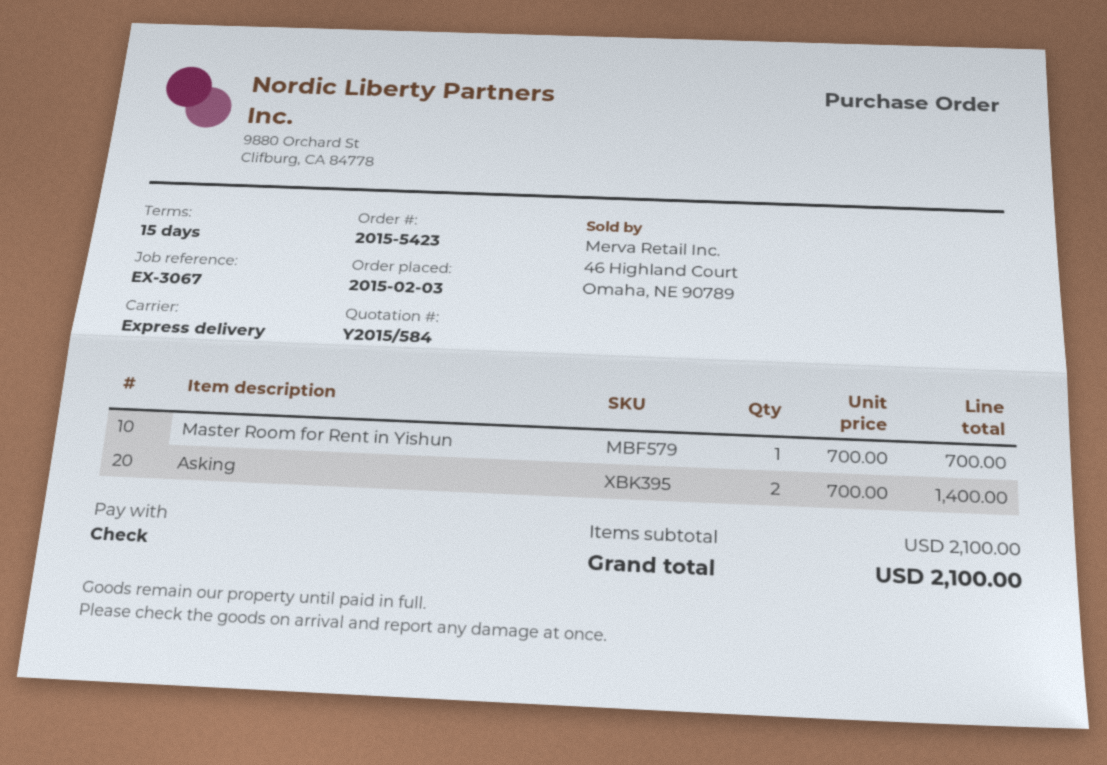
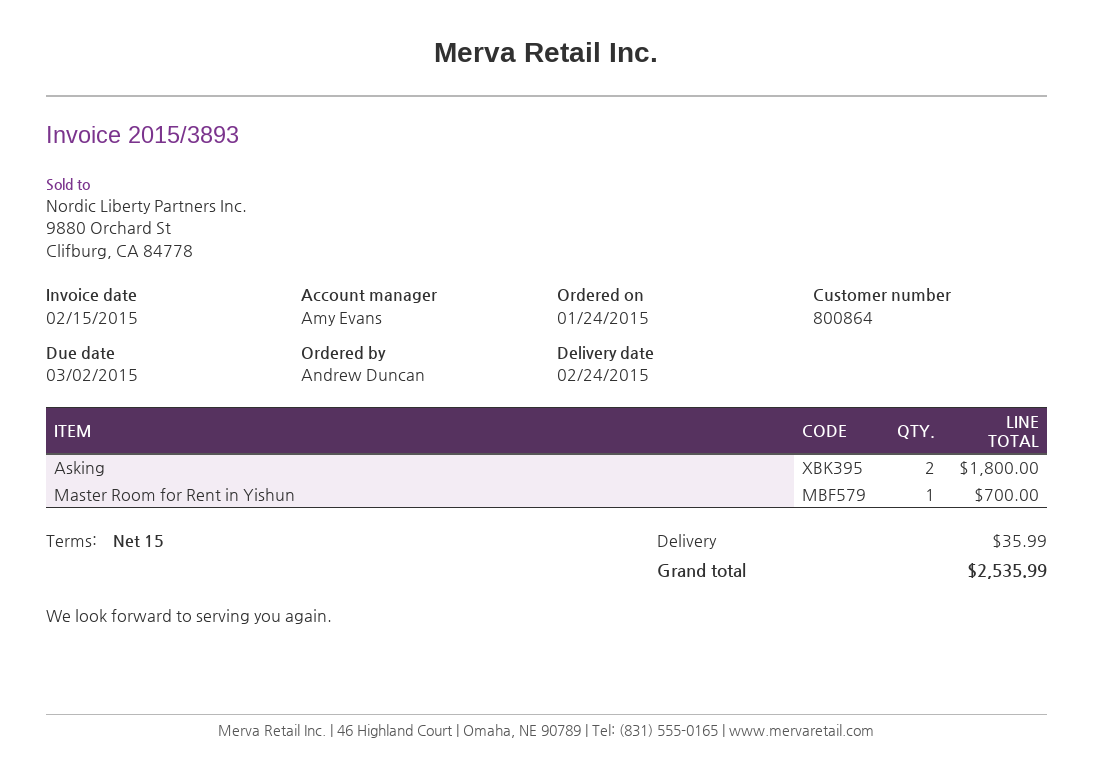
order date: 2015-02-03 -> 2015-01-24
Asking: 2 for 1400.00 -> 2 for 1800.00
shipping: none -> 35.99
total: 2100.00 -> 2535.99

